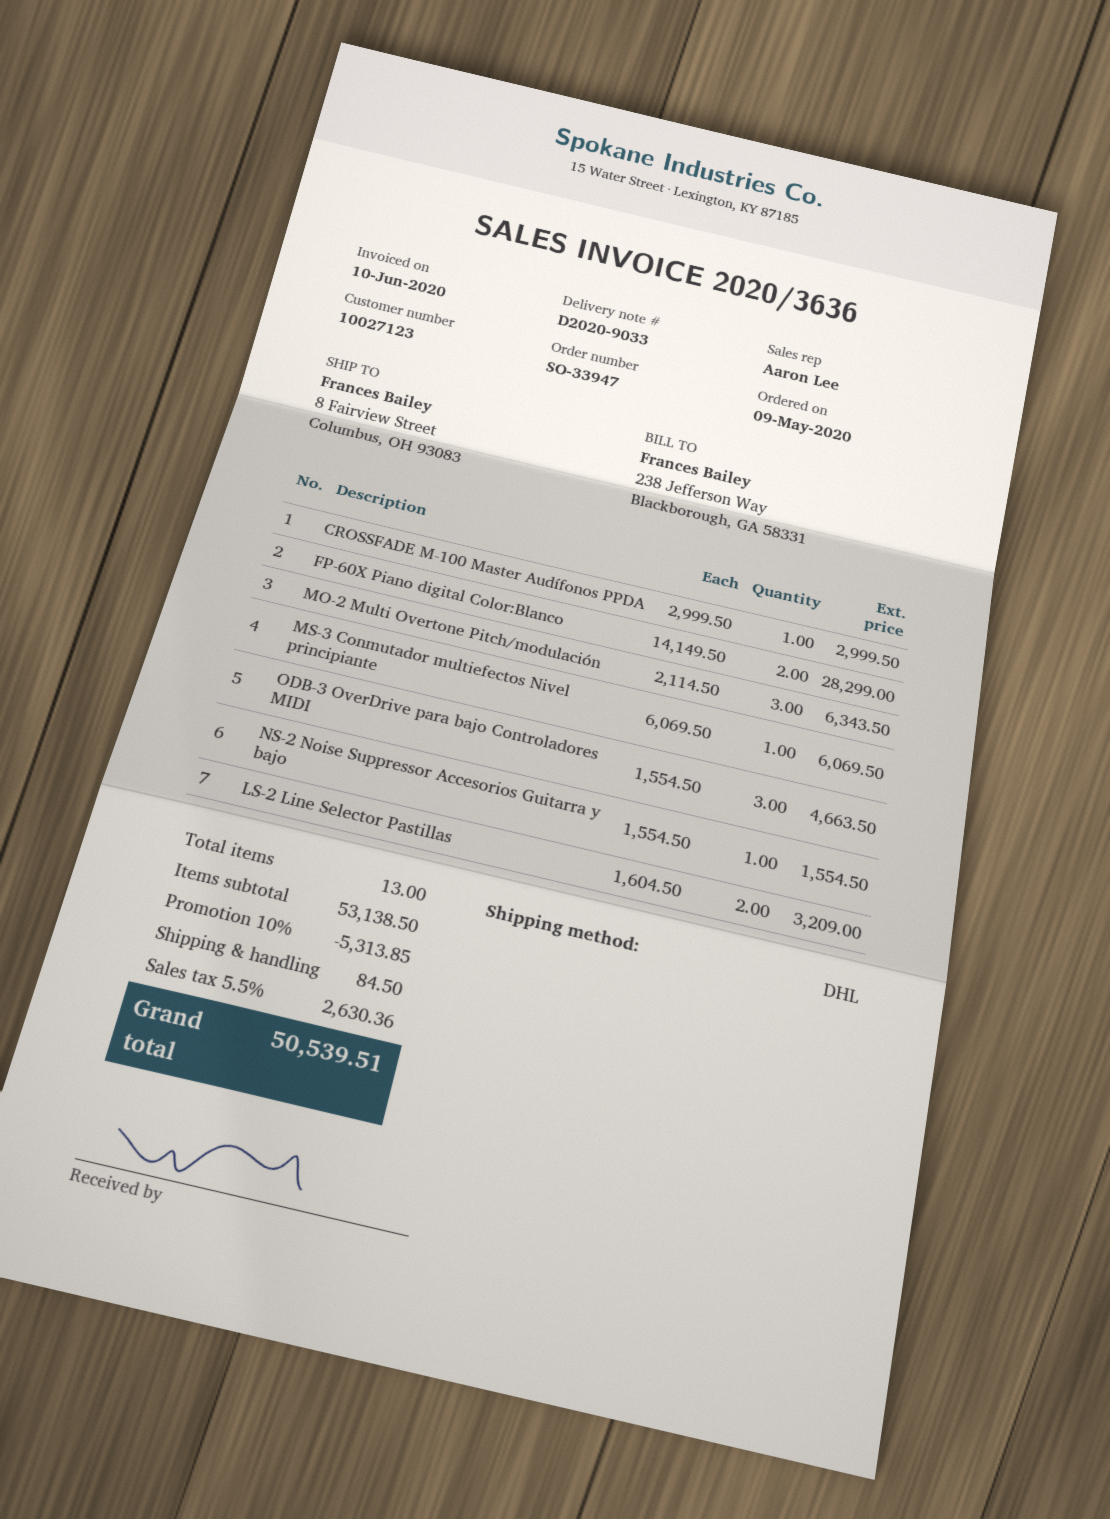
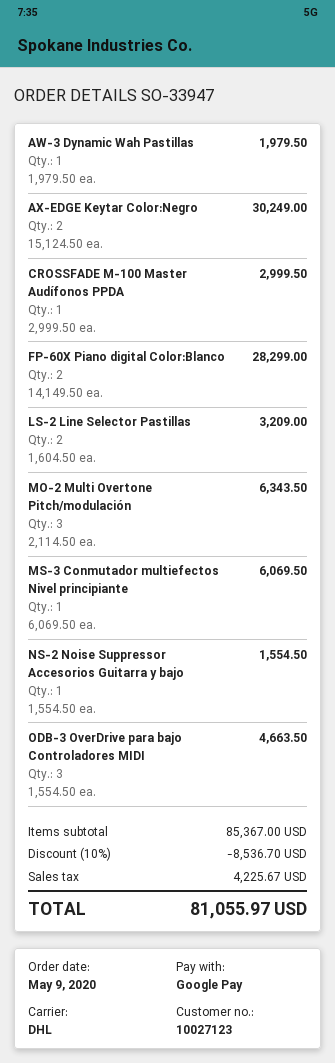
AW-3 Dynamic Wah Pastillas: none -> 1 x 1979.50 = 1979.50
AX-EDGE Keytar Color:Negro: none -> 2 x 15124.50 = 30249.00
subtotal: 53138.50 -> 85367.00
discount: 10% = 5313.85 -> 10% = 8536.70
shipping: 84.50 -> none
tax: 2630.36 -> 4225.67
total: 50539.51 -> 81055.97

